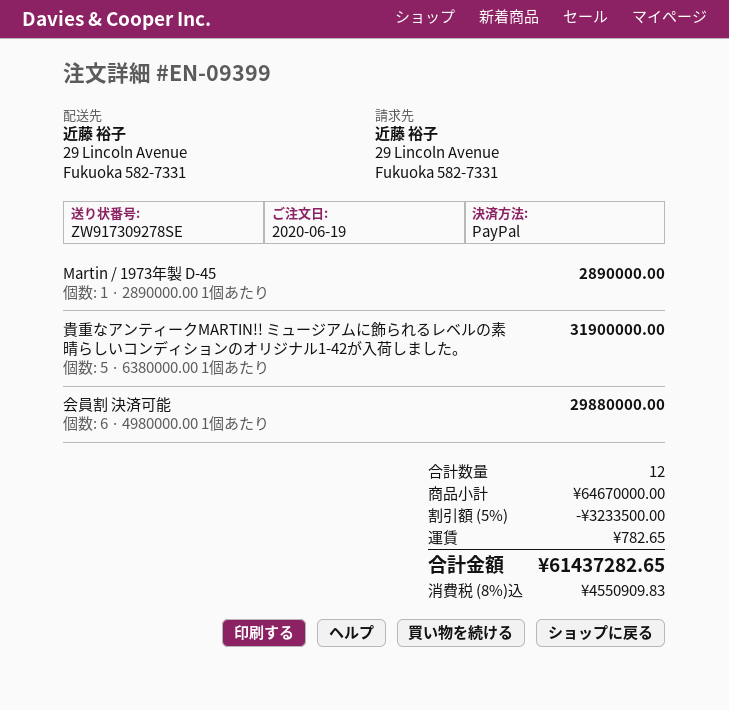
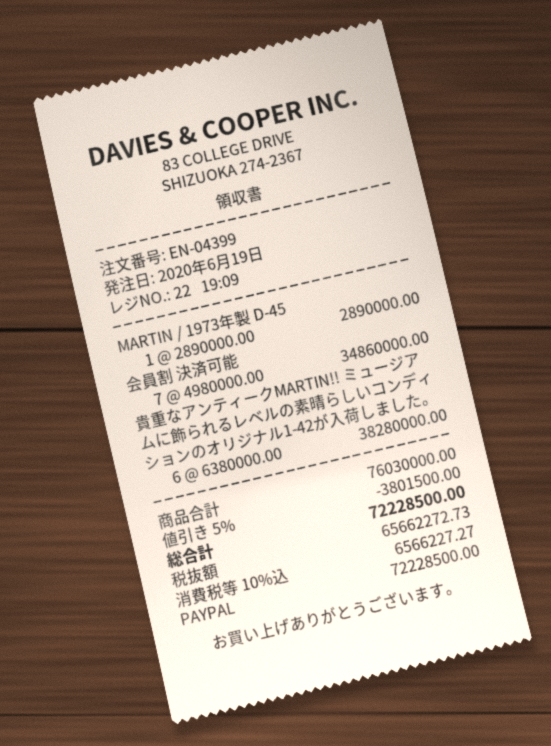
order number: EN-09399 -> EN-04399
貴重なアンティークMARTIN!! ミュージアムに飾られるレベルの素晴らしいコンディションのオリジナル1-42が入荷しました。: 5 x 6380000.00 = 31900000.00 -> 6 x 6380000.00 = 38280000.00
会員割 決済可能: 6 x 4980000.00 = 29880000.00 -> 7 x 4980000.00 = 34860000.00
subtotal: 64670000.00 -> 76030000.00
discount: 5% = 3233500.00 -> 5% = 3801500.00
shipping: 782.65 -> none
tax: 8% = 4550909.83 -> 10% = 6566227.27
total: 61437282.65 -> 72228500.00

